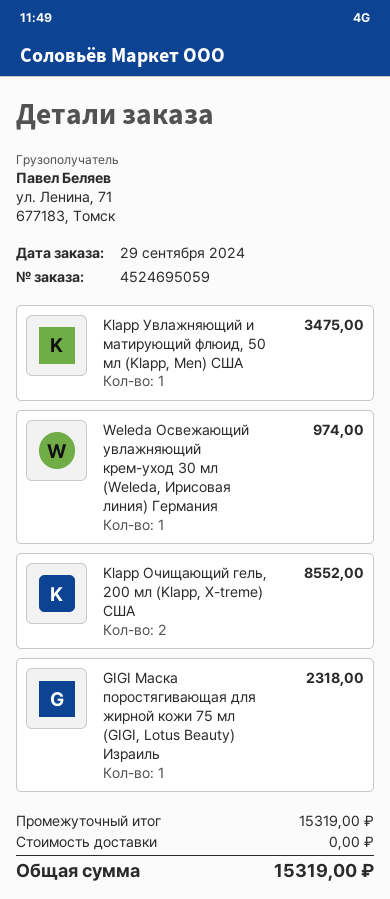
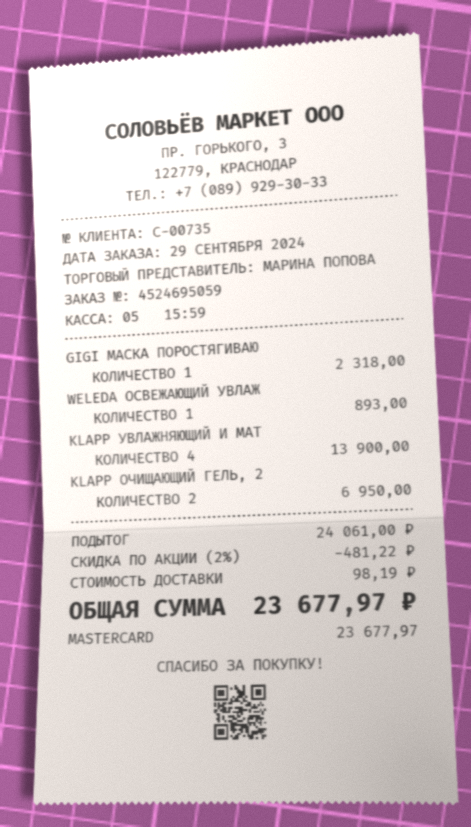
Klapp Увлажняющий и матирующий флюид, 50 мл (Klapp, Men) США: 1 for 3475.00 -> 4 for 13900.00
Weleda Освежающий увлажняющий крем-уход 30 мл (Weleda, Ирисовая линия) Германия: 1 for 974.00 -> 1 for 893.00
Klapp Очищающий гель, 200 мл (Klapp, X-treme) США: 2 for 8552.00 -> 2 for 6950.00
subtotal: 15319.00 -> 24061.00
discount: none -> 2% = 481.22
shipping: 0.00 -> 98.19
total: 15319.00 -> 23677.97

